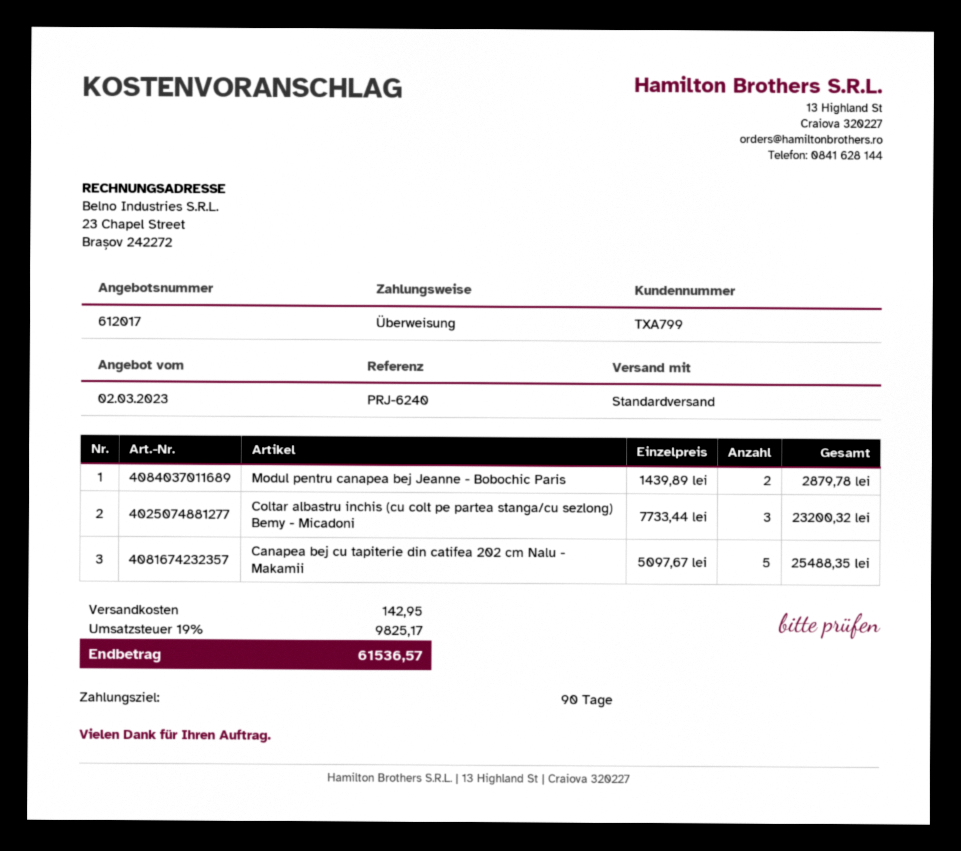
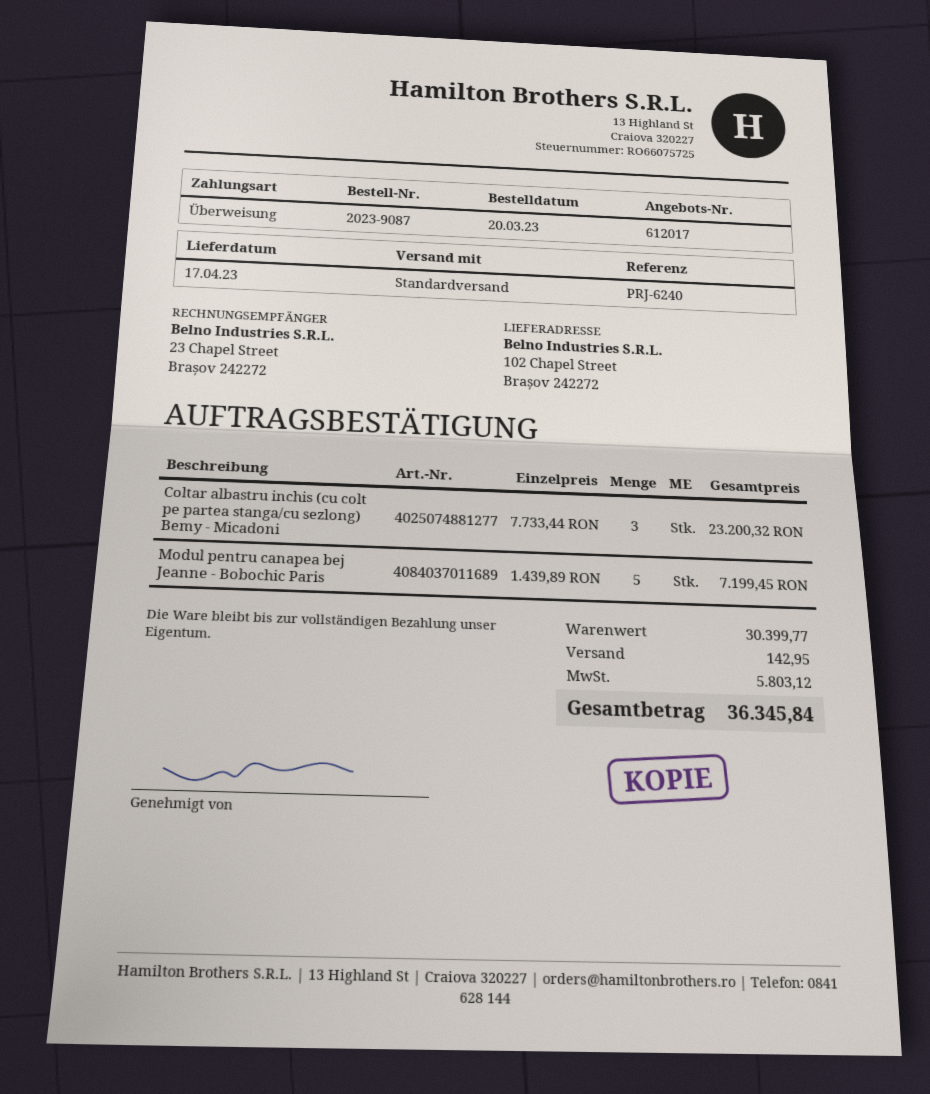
Modul pentru canapea bej Jeanne - Bobochic Paris: 2 x 1439.89 = 2879.78 -> 5 x 1439.89 = 7199.45
Canapea bej cu tapiterie din catifea 202 cm Nalu - Makamii: 5 x 5097.67 = 25488.35 -> none
tax: 9825.17 -> 5803.12
total: 61536.57 -> 36345.84

